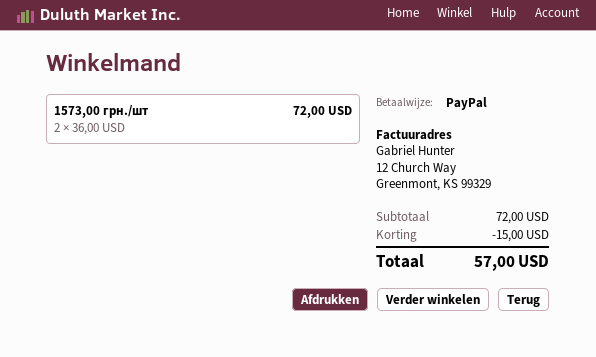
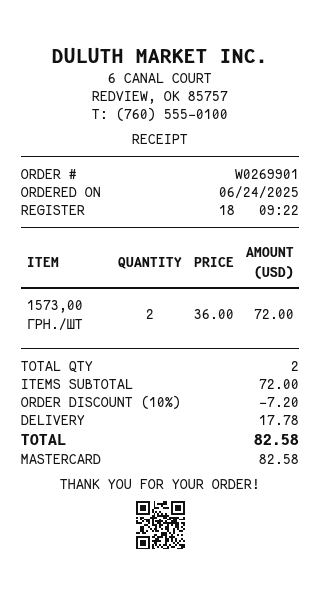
payment method: PayPal -> Mastercard
discount: 15.00 -> 7.20
shipping: none -> 17.78
total: 57.00 -> 82.58

